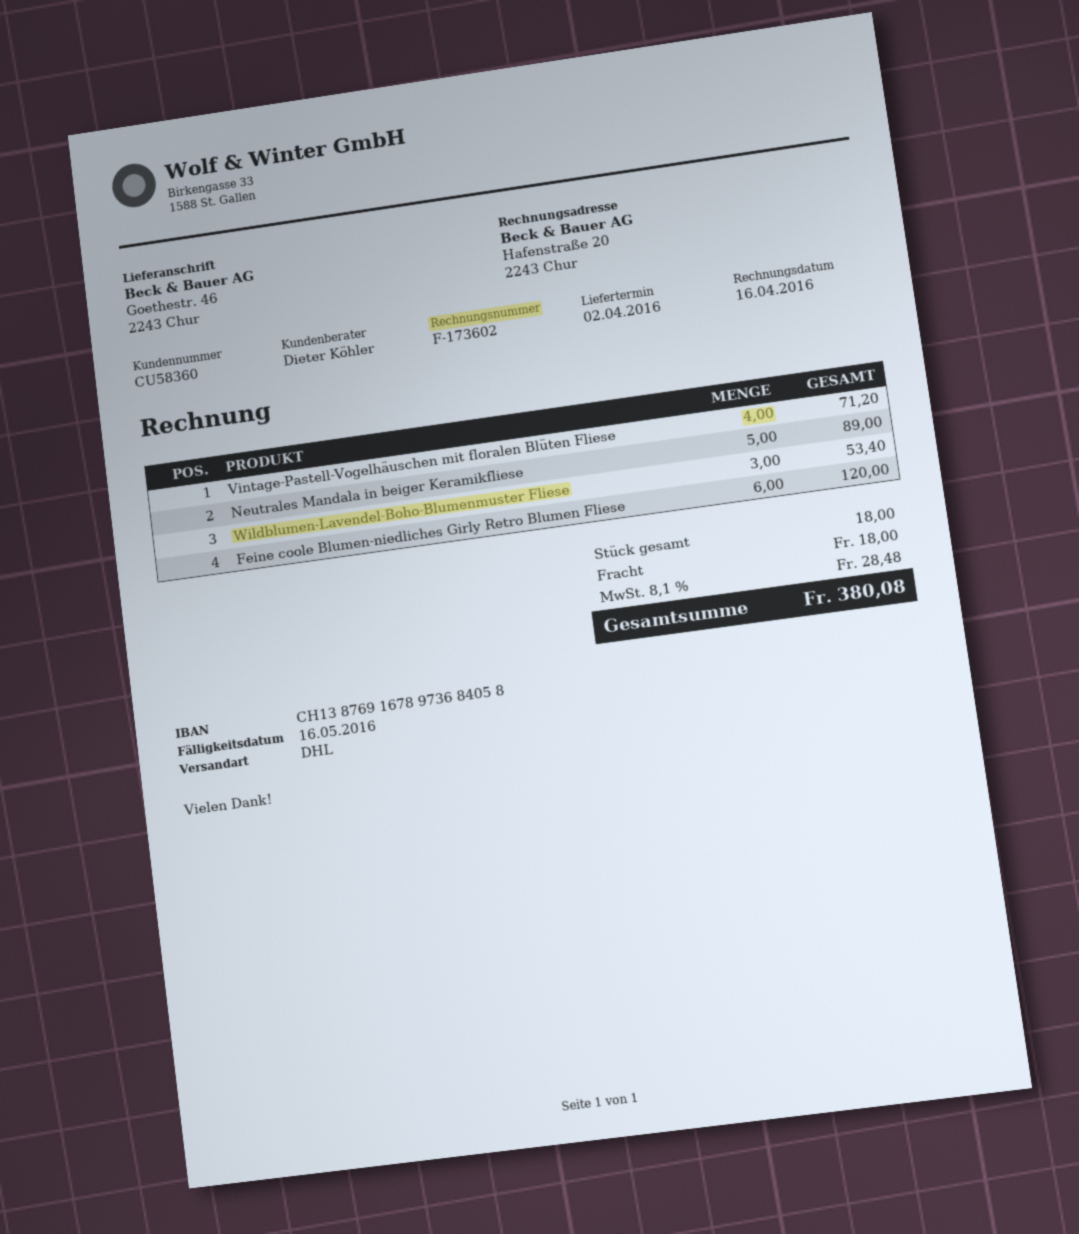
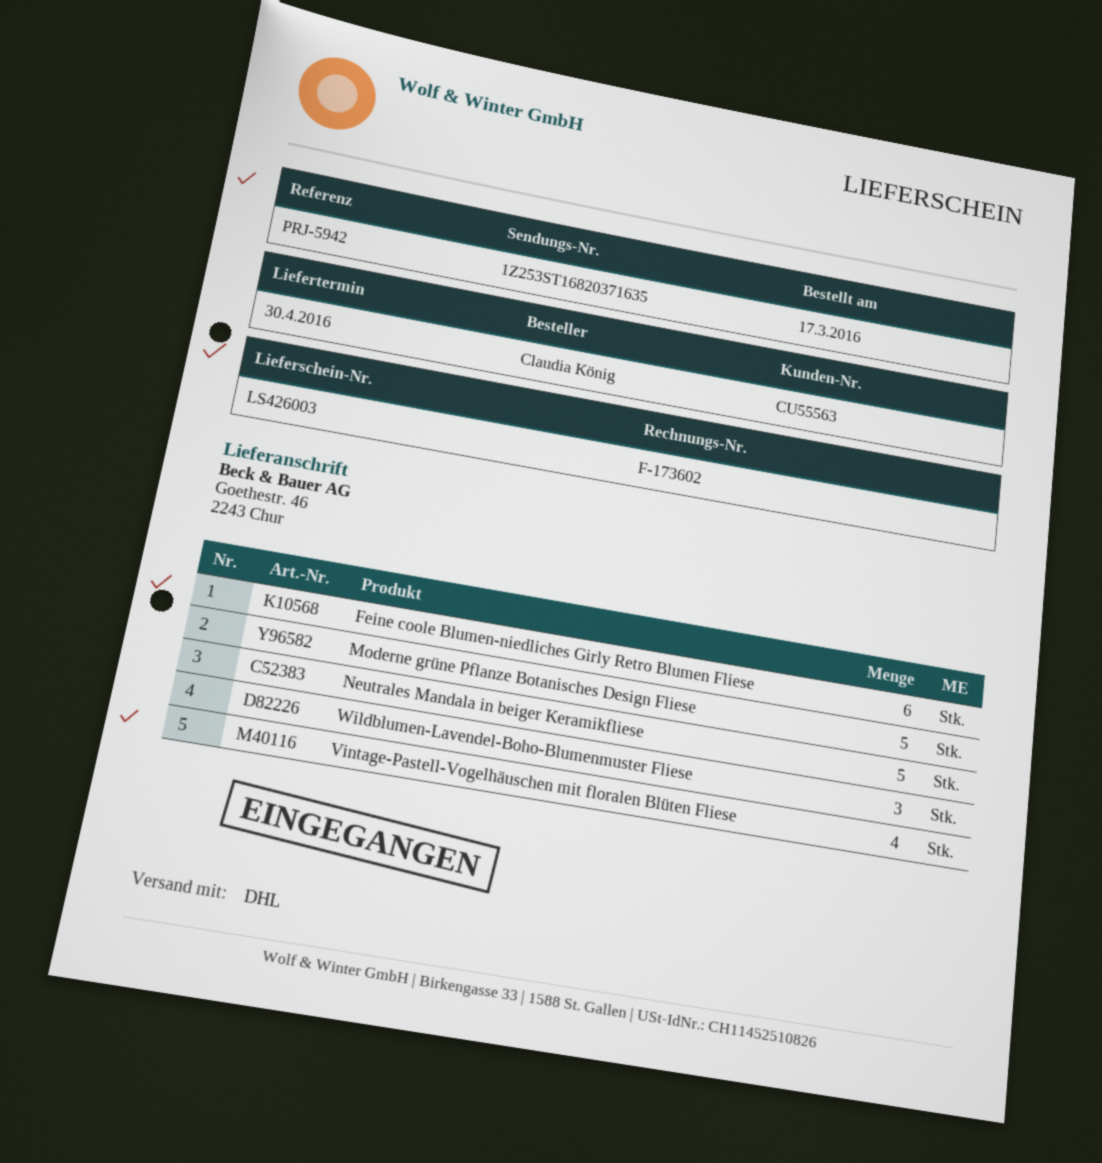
delivery date: 2016-04-02 -> 2016-04-30
customer number: CU58360 -> CU55563
Moderne grüne Pflanze Botanisches Design Fliese: none -> 5

